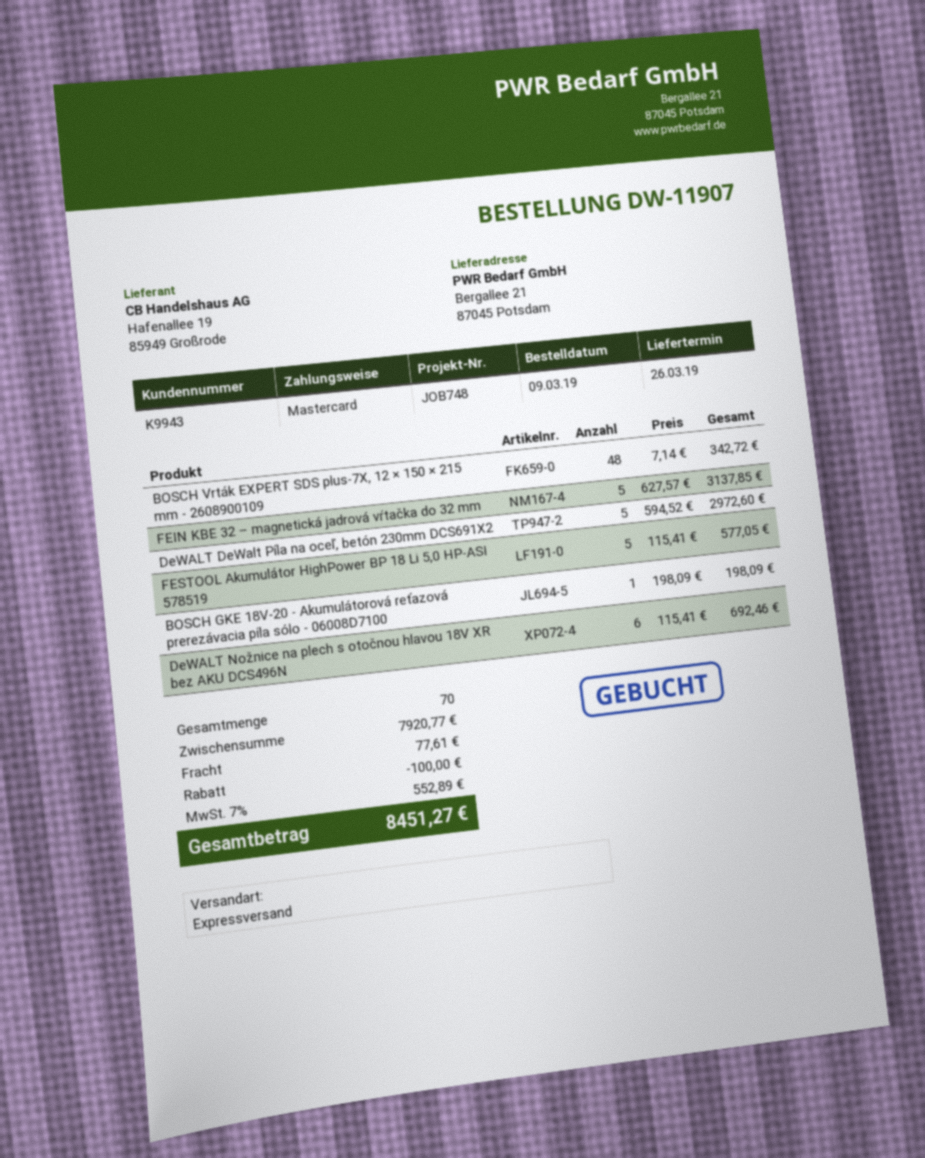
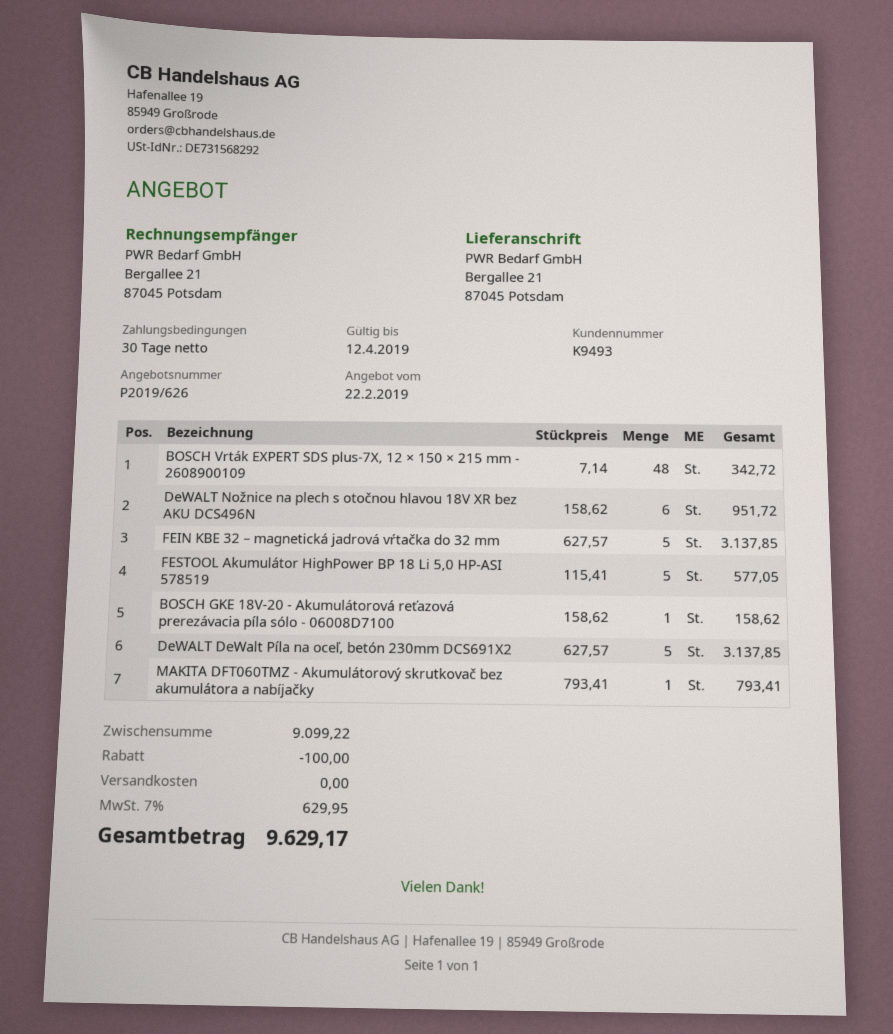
customer number: K9943 -> K9493
DeWALT DeWalt Píla na oceľ, betón 230mm DCS691X2: 5 x 594.52 = 2972.60 -> 5 x 627.57 = 3137.85
BOSCH GKE 18V-20 - Akumulátorová reťazová prerezávacia píla sólo - 06008D7100: 1 x 198.09 = 198.09 -> 1 x 158.62 = 158.62
DeWALT Nožnice na plech s otočnou hlavou 18V XR bez AKU DCS496N: 6 x 115.41 = 692.46 -> 6 x 158.62 = 951.72
MAKITA DFT060TMZ - Akumulátorový skrutkovač bez akumulátora a nabíjačky: none -> 1 x 793.41 = 793.41
subtotal: 7920.77 -> 9099.22
shipping: 77.61 -> 0.00
tax: 7% = 552.89 -> 7% = 629.95
total: 8451.27 -> 9629.17

